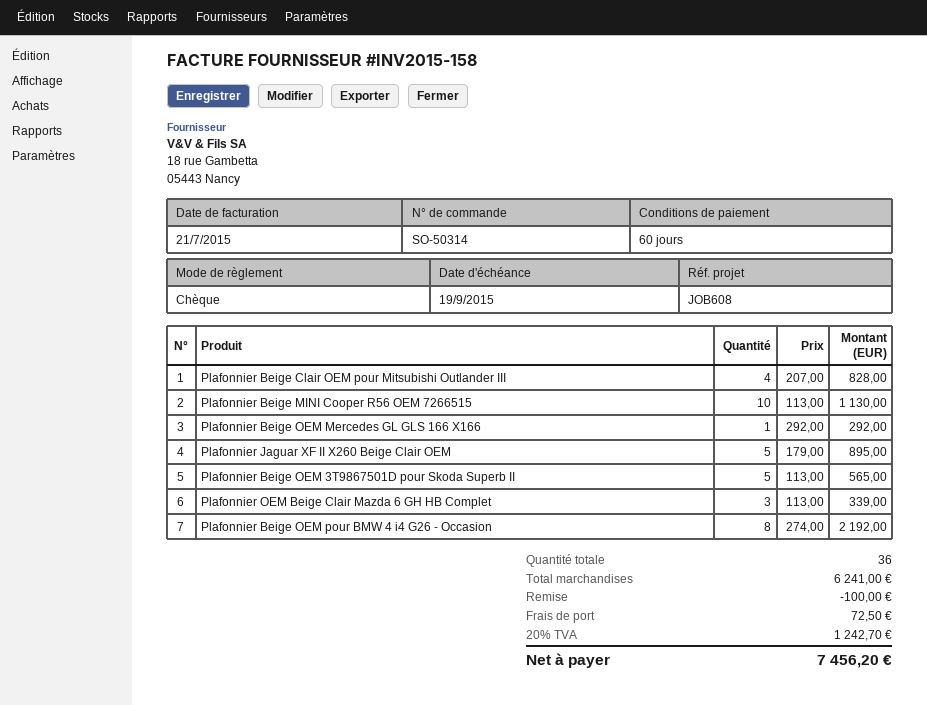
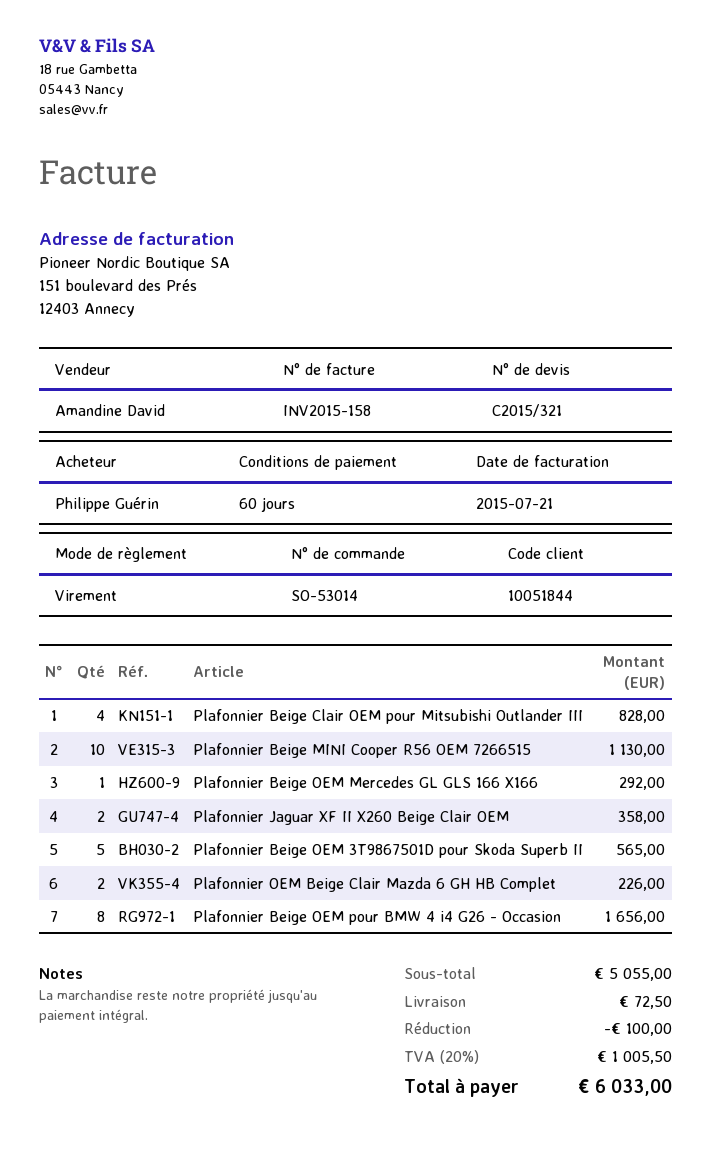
order number: SO-50314 -> SO-53014
payment method: cheque -> bank transfer
Plafonnier Jaguar XF II X260 Beige Clair OEM: 5 for 895.00 -> 2 for 358.00
Plafonnier OEM Beige Clair Mazda 6 GH HB Complet: 3 for 339.00 -> 2 for 226.00
Plafonnier Beige OEM pour BMW 4 i4 G26 - Occasion: 8 for 2192.00 -> 8 for 1656.00
subtotal: 6241.00 -> 5055.00
tax: 20% = 1242.70 -> 20% = 1005.50
total: 7456.20 -> 6033.00

